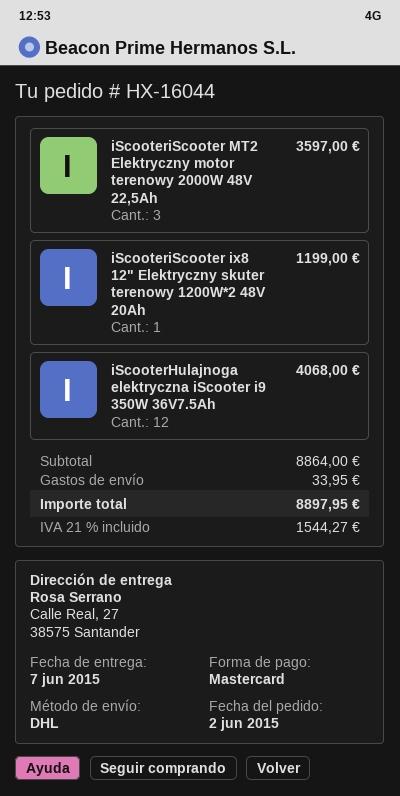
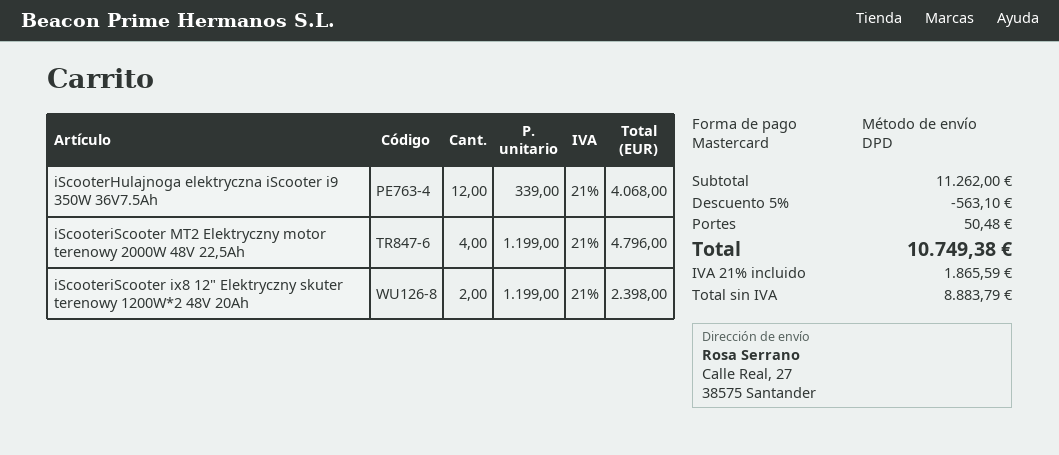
shipping method: DHL -> DPD
iScooteriScooter MT2 Elektryczny motor terenowy 2000W 48V 22,5Ah: 3 for 3597.00 -> 4 for 4796.00
iScooteriScooter ix8 12" Elektryczny skuter terenowy 1200W*2 48V 20Ah: 1 for 1199.00 -> 2 for 2398.00
subtotal: 8864.00 -> 11262.00
discount: none -> 5% = 563.10
shipping: 33.95 -> 50.48
tax: 21% = 1544.27 -> 21% = 1865.59
total: 8897.95 -> 10749.38

